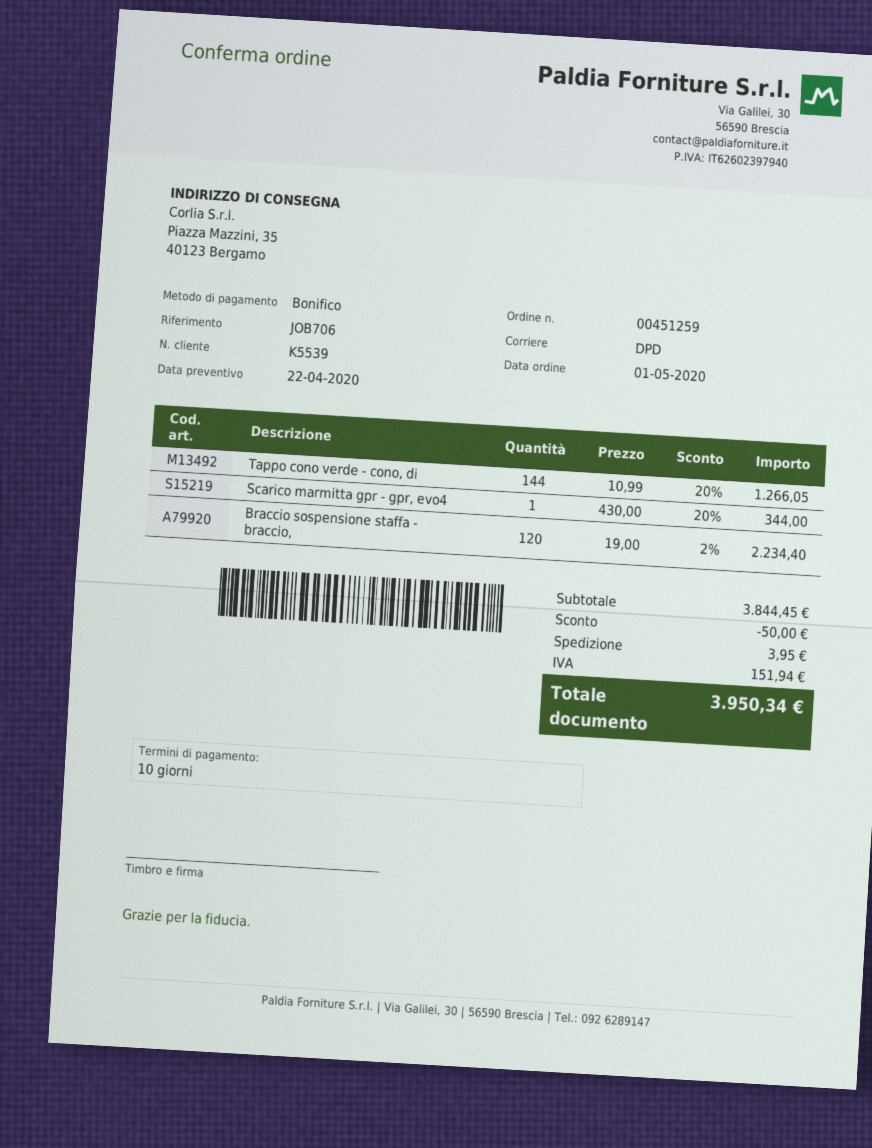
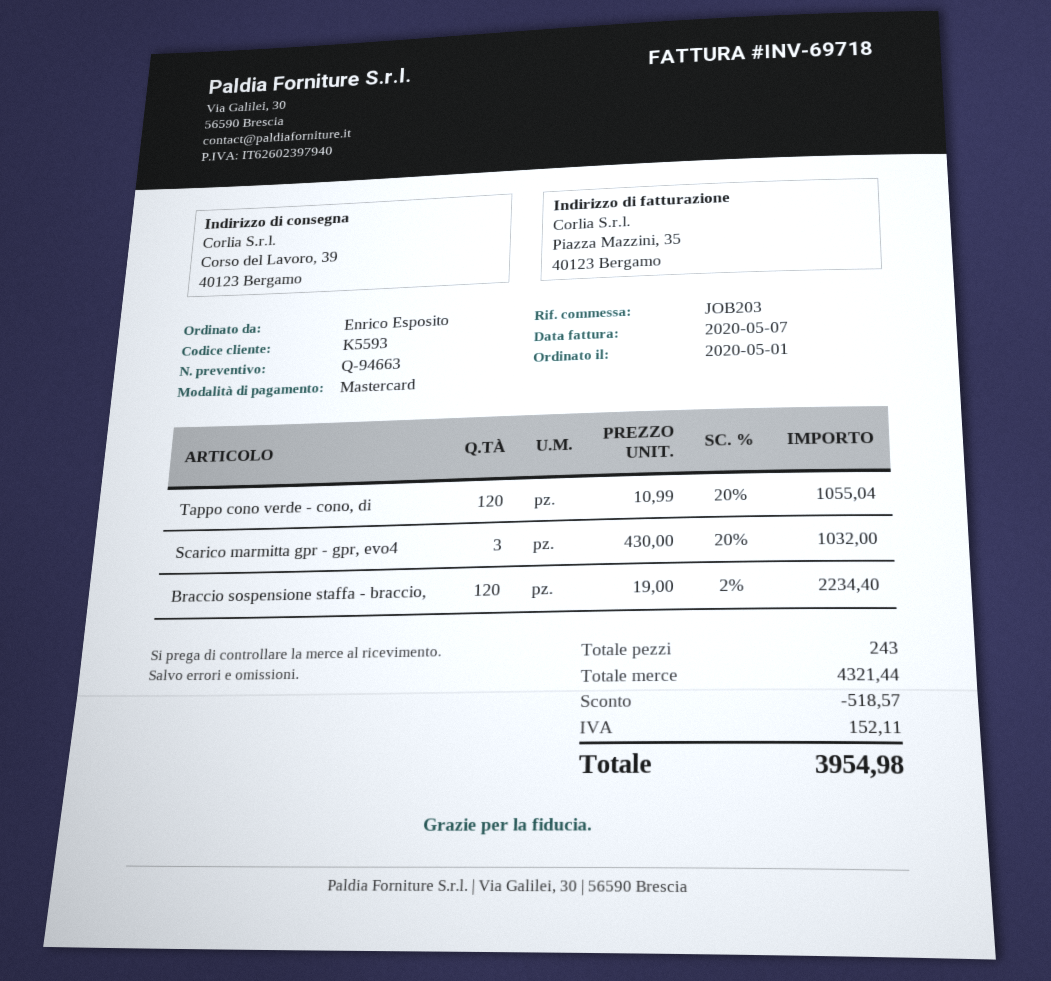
customer number: K5539 -> K5593
reference: JOB706 -> JOB203
payment method: bank transfer -> Mastercard
ship to: Piazza Mazzini, 35, 40123 Bergamo -> Corso del Lavoro, 39, 40123 Bergamo
Tappo cono verde - cono, di: 144 x 10.99 - 20% = 1266.05 -> 120 x 10.99 - 20% = 1055.04
Scarico marmitta gpr - gpr, evo4: 1 x 430.00 - 20% = 344.00 -> 3 x 430.00 - 20% = 1032.00
subtotal: 3844.45 -> 4321.44
discount: 50.00 -> 518.57
shipping: 3.95 -> none
tax: 151.94 -> 152.11
total: 3950.34 -> 3954.98

